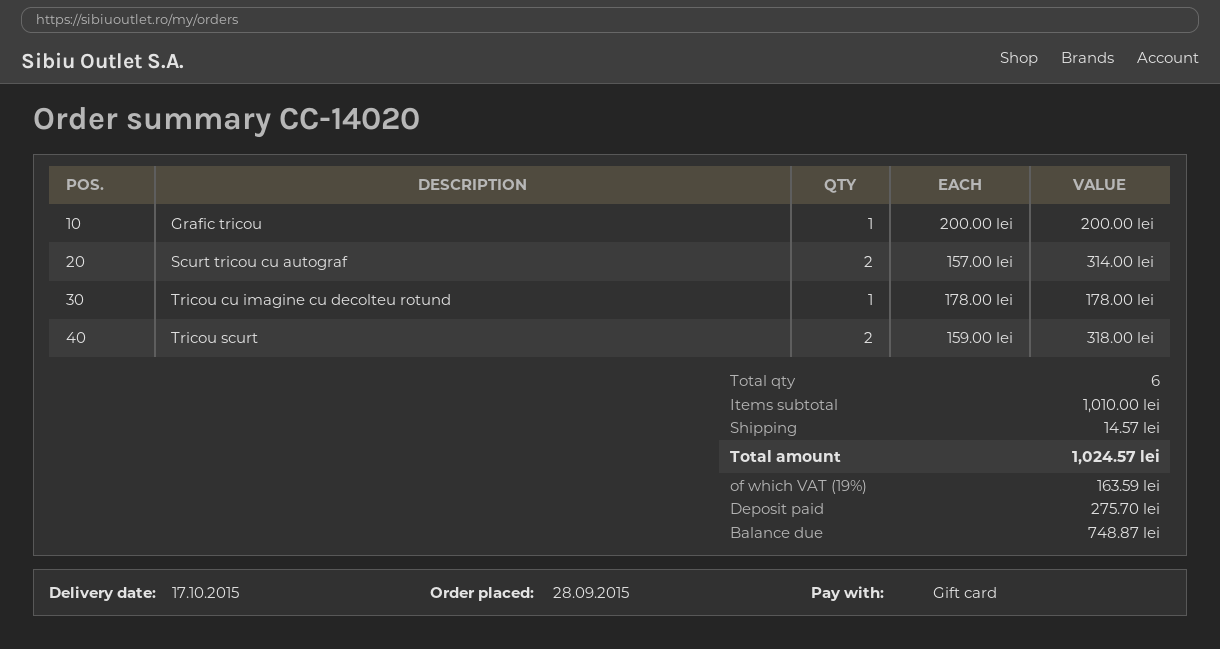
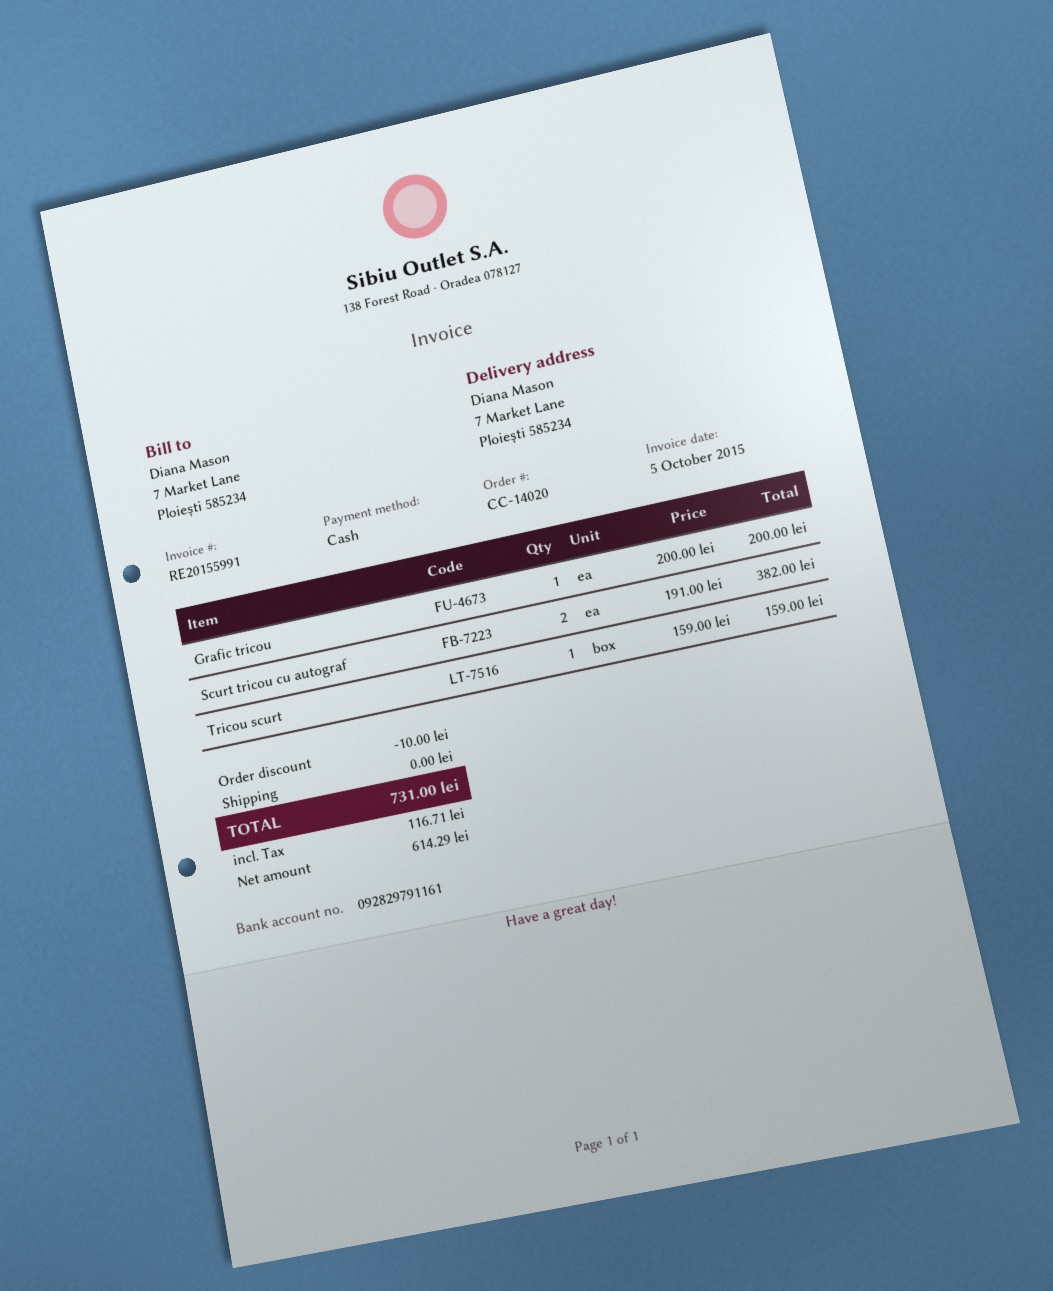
payment method: gift card -> cash
Scurt tricou cu autograf: 2 x 157.00 = 314.00 -> 2 x 191.00 = 382.00
Tricou cu imagine cu decolteu rotund: 1 x 178.00 = 178.00 -> none
Tricou scurt: 2 x 159.00 = 318.00 -> 1 x 159.00 = 159.00
discount: none -> 10.00
shipping: 14.57 -> 0.00
tax: 163.59 -> 116.71
total: 1024.57 -> 731.00

